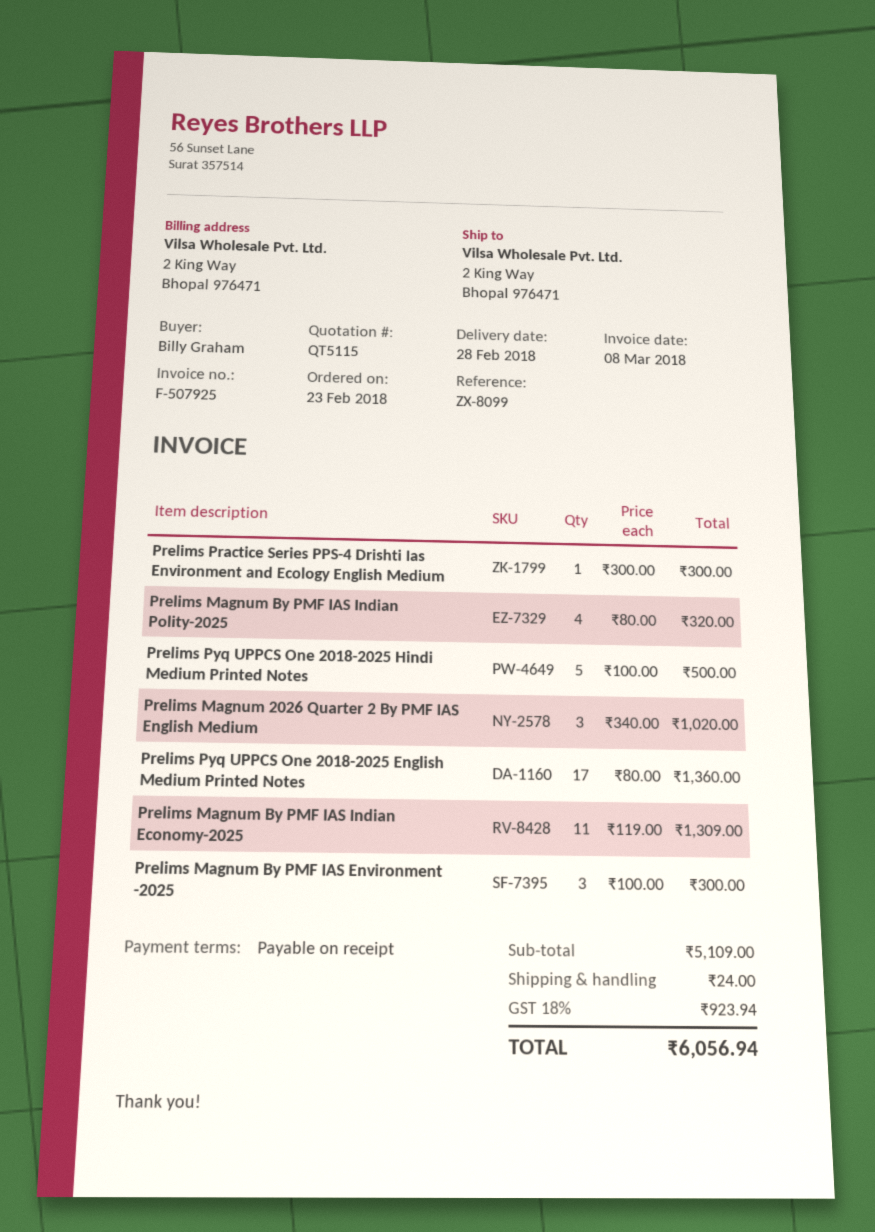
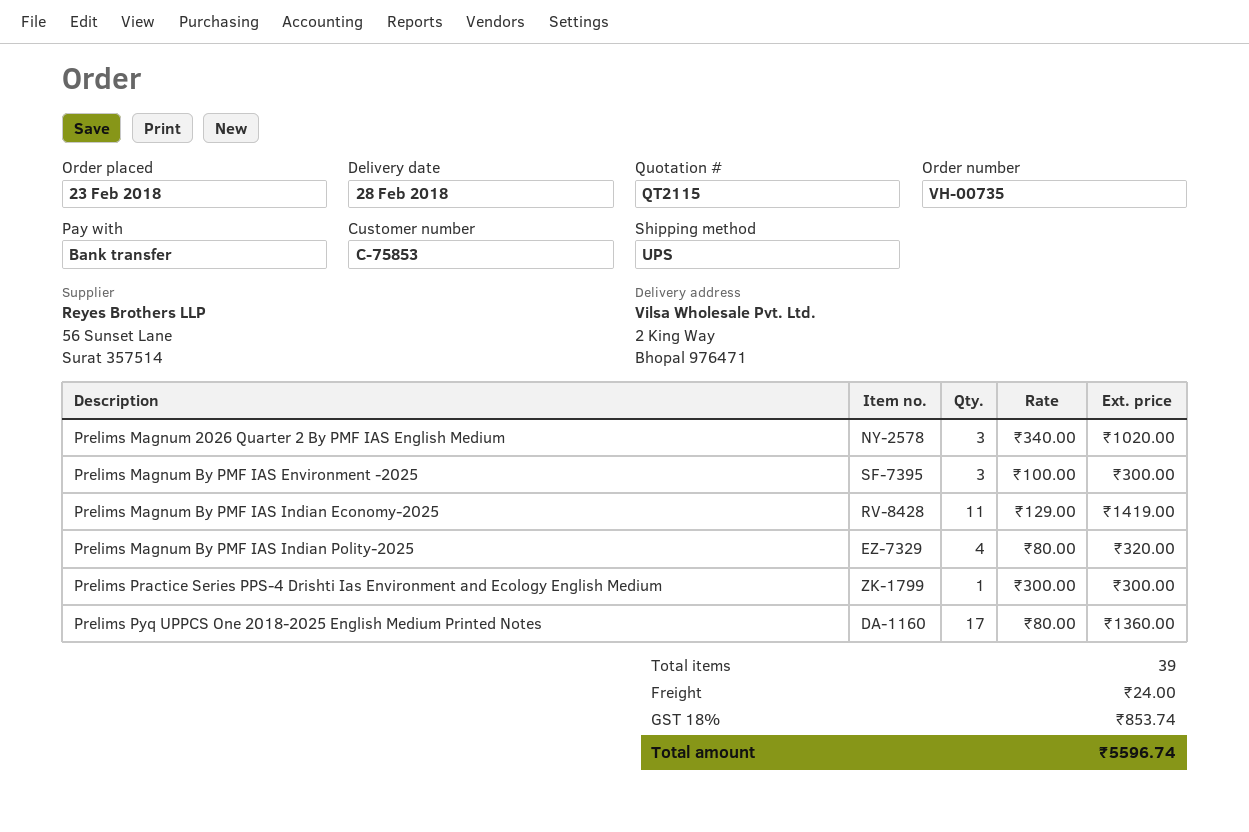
quote number: QT5115 -> QT2115
Prelims Pyq UPPCS One 2018-2025 Hindi Medium Printed Notes: 5 x 100.00 = 500.00 -> none
Prelims Magnum By PMF IAS Indian Economy-2025: 11 x 119.00 = 1309.00 -> 11 x 129.00 = 1419.00
tax: 18% = 923.94 -> 18% = 853.74
total: 6056.94 -> 5596.74

